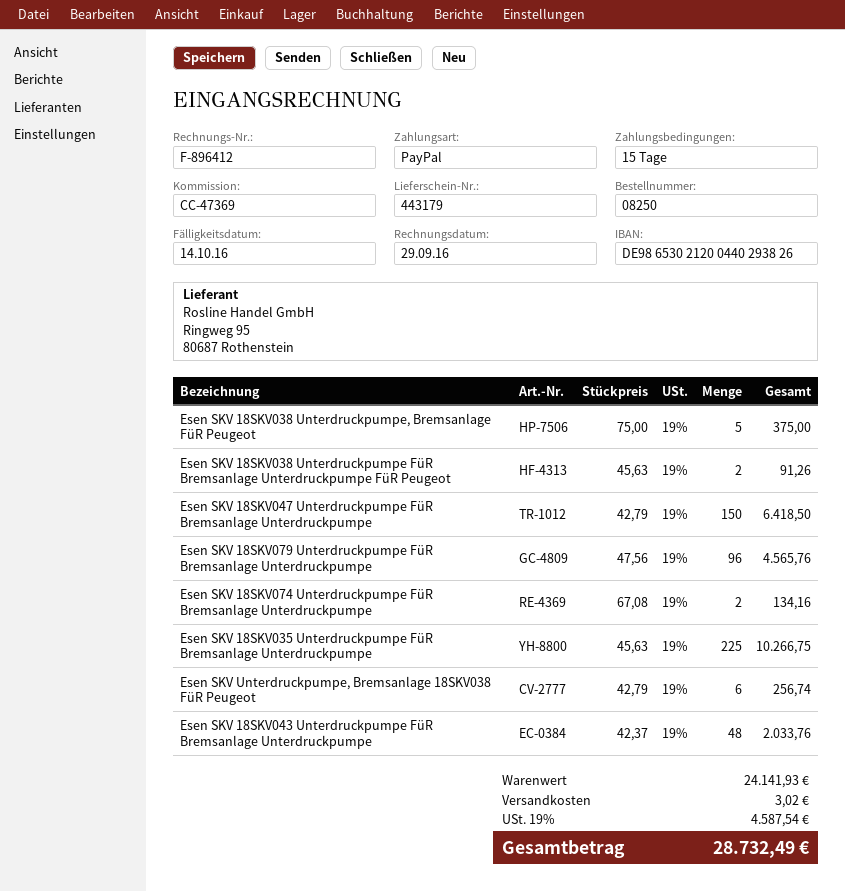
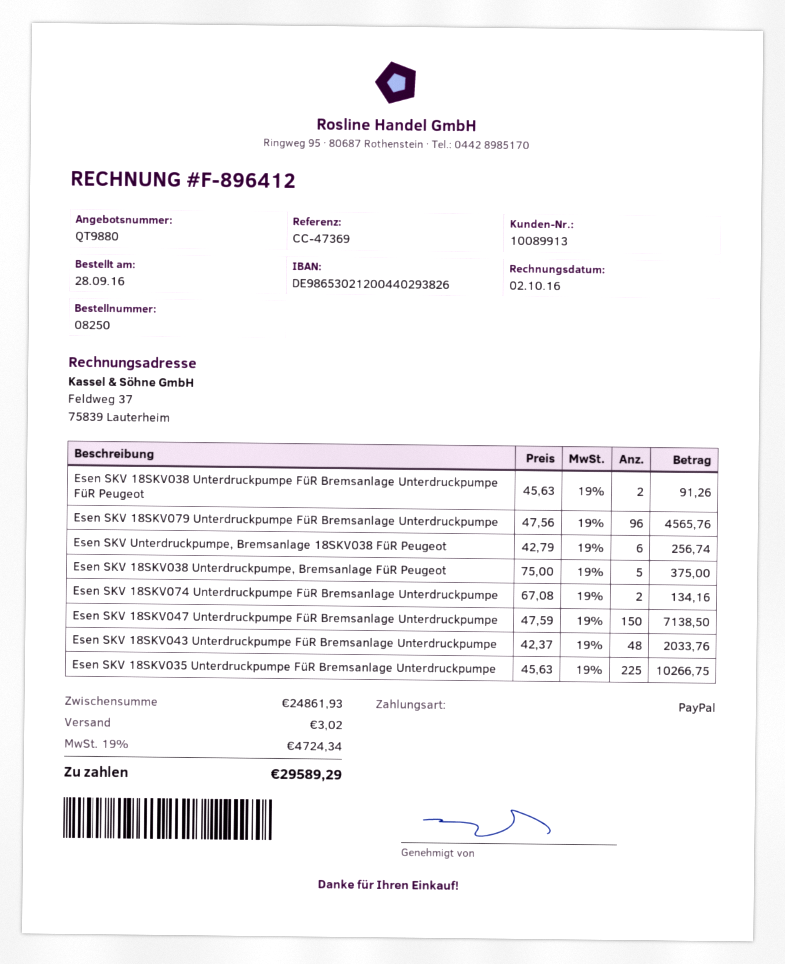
invoice date: 2016-09-29 -> 2016-10-02
Esen SKV 18SKV047 Unterdruckpumpe FüR Bremsanlage Unterdruckpumpe: 150 x 42.79 = 6418.50 -> 150 x 47.59 = 7138.50
subtotal: 24141.93 -> 24861.93
tax: 19% = 4587.54 -> 19% = 4724.34
total: 28732.49 -> 29589.29

